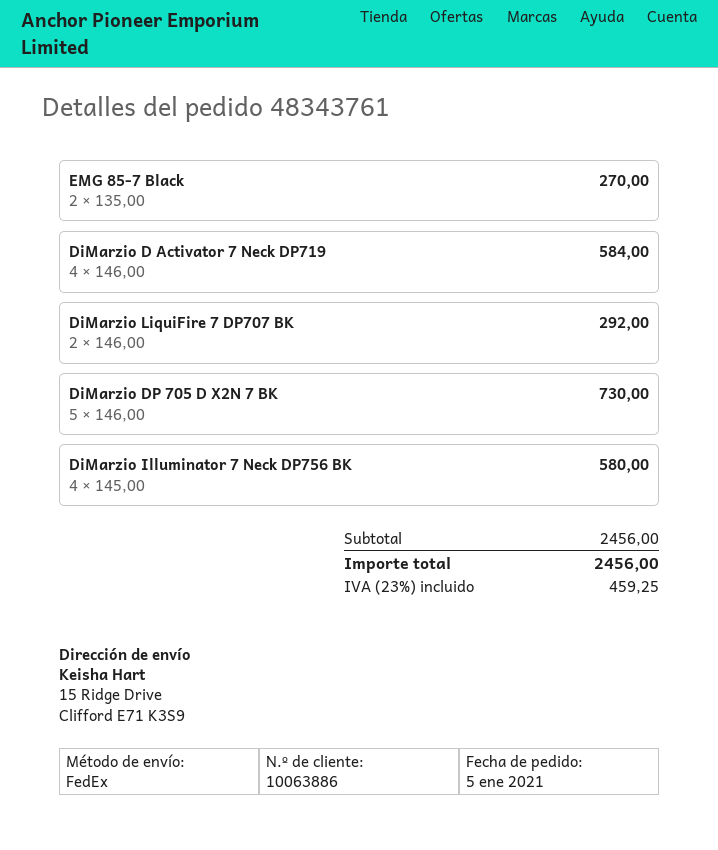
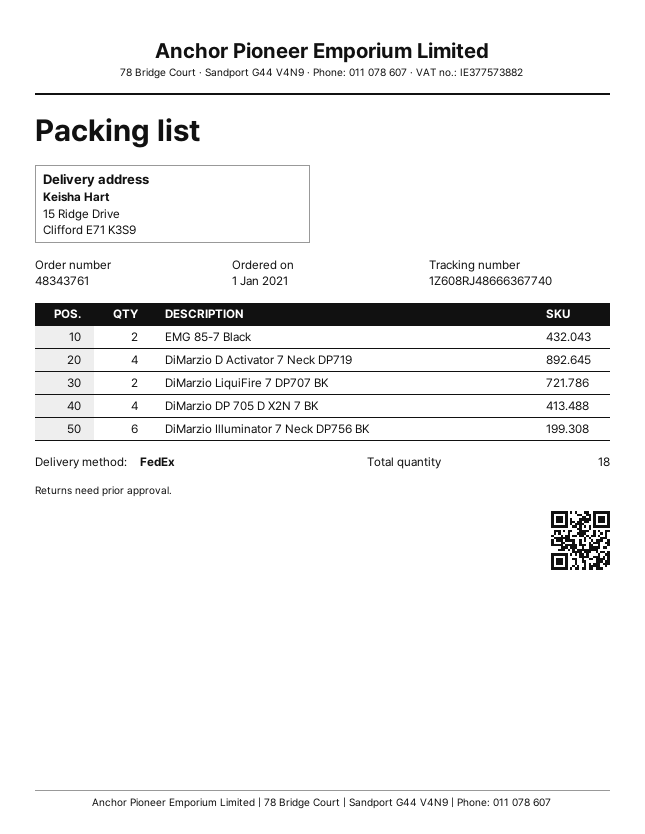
order date: 2021-01-05 -> 2021-01-01
DiMarzio DP 705 D X2N 7 BK: 5 -> 4
DiMarzio Illuminator 7 Neck DP756 BK: 4 -> 6

